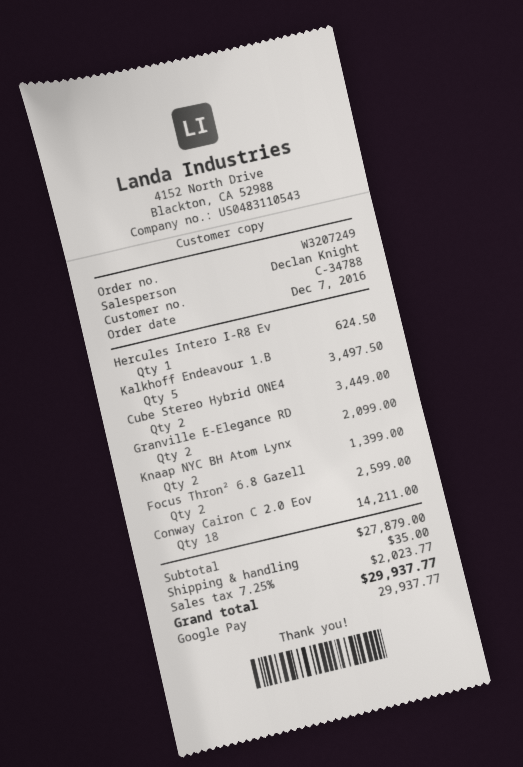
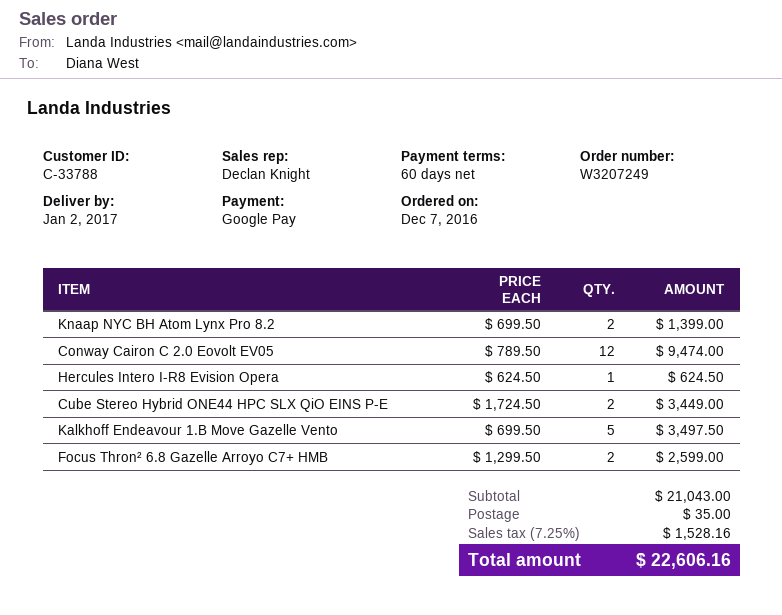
customer number: C-34788 -> C-33788
Granville E-Elegance RD: 2 for 2099.00 -> none
Conway Cairon C 2.0 Eov: 18 for 14211.00 -> 12 for 9474.00
subtotal: 27879.00 -> 21043.00
tax: 7.25% = 2023.77 -> 7.25% = 1528.16
total: 29937.77 -> 22606.16

